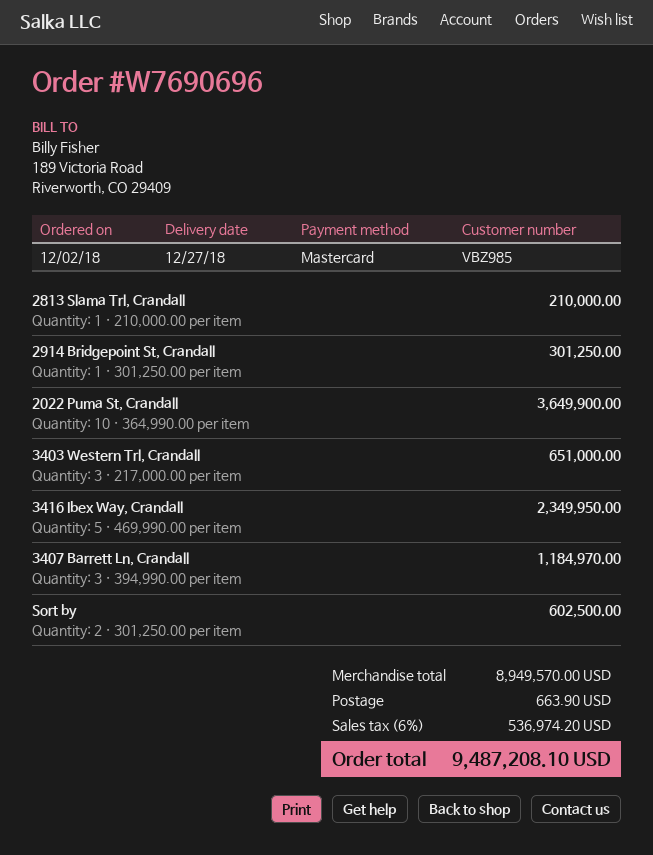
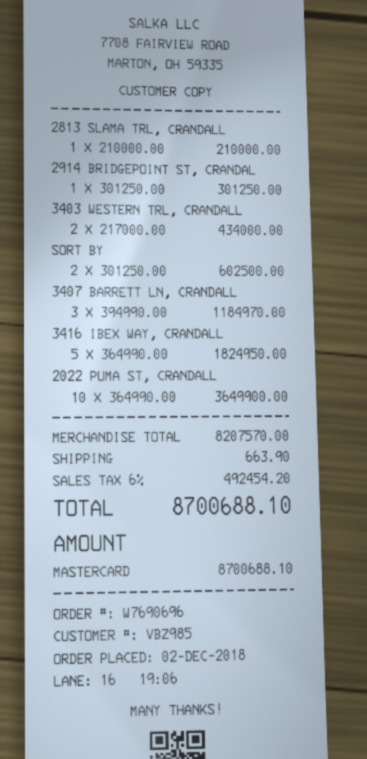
3403 Western Trl, Crandall: 3 x 217000.00 = 651000.00 -> 2 x 217000.00 = 434000.00
3416 Ibex Way, Crandall: 5 x 469990.00 = 2349950.00 -> 5 x 364990.00 = 1824950.00
subtotal: 8949570.00 -> 8207570.00
tax: 6% = 536974.20 -> 6% = 492454.20
total: 9487208.10 -> 8700688.10

